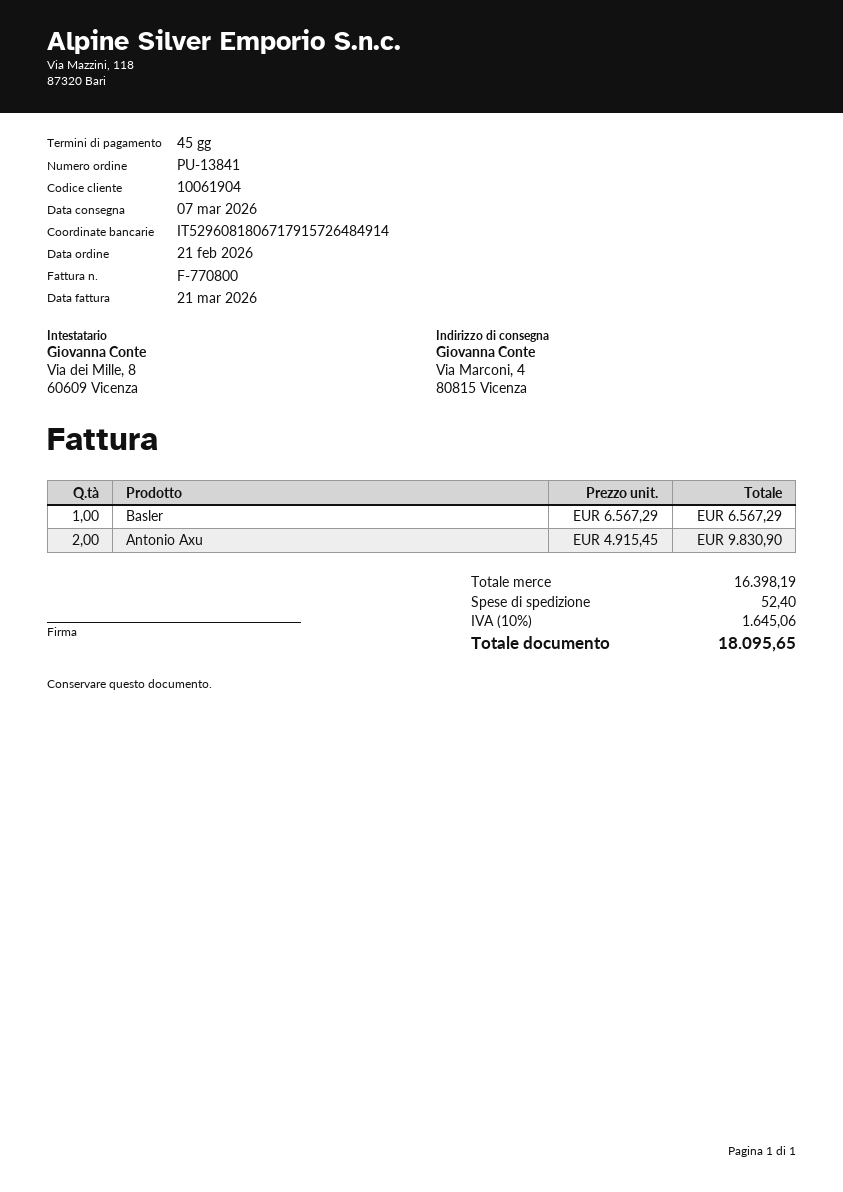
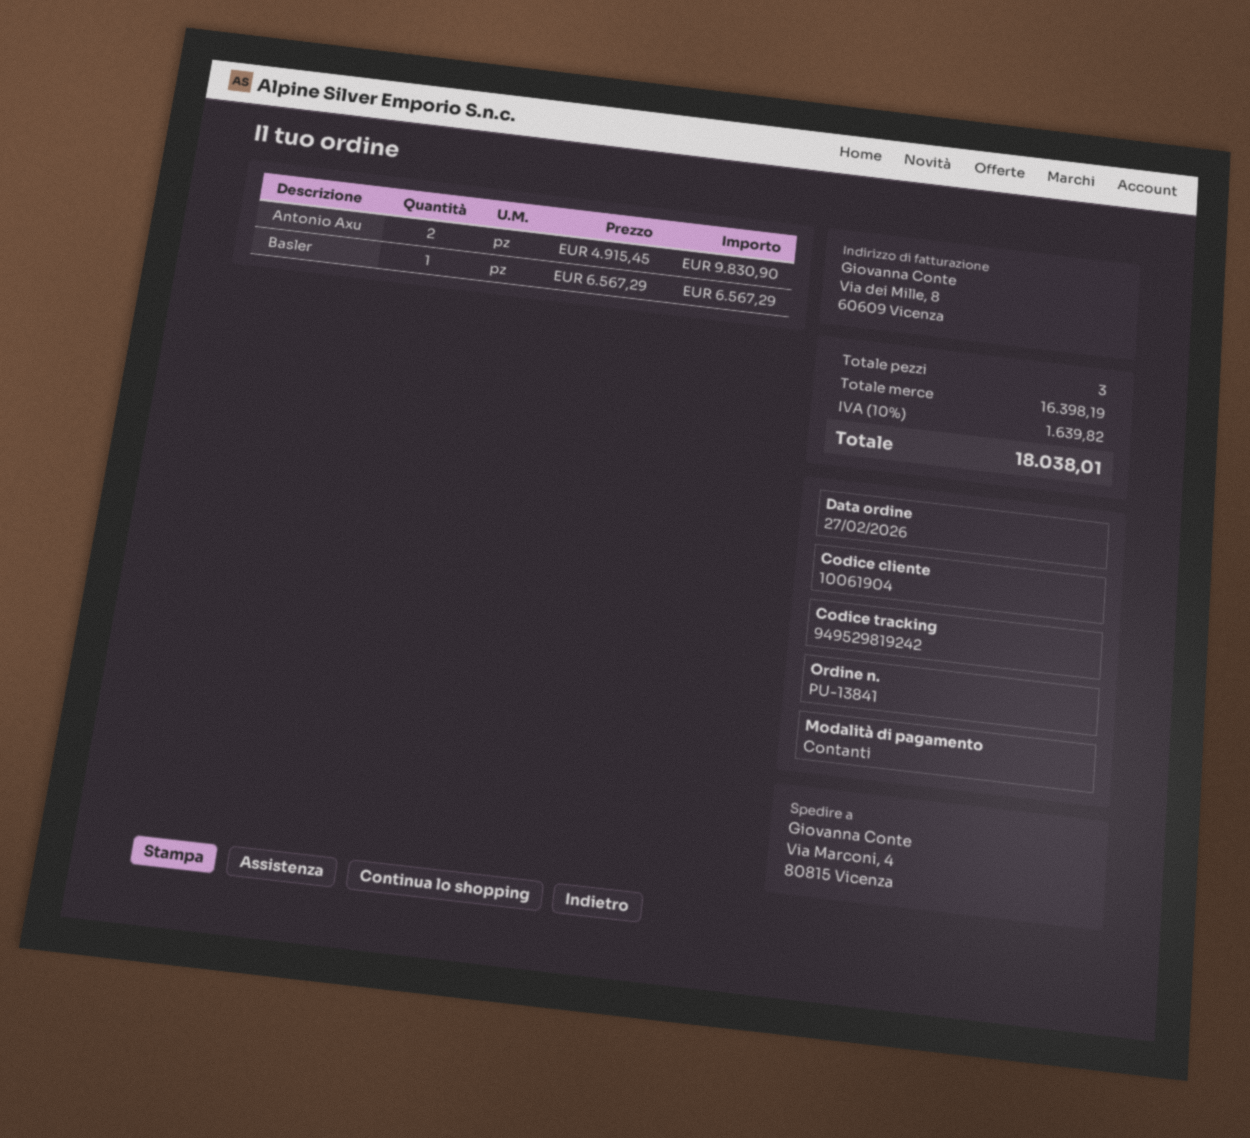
order date: 2026-02-21 -> 2026-02-27
shipping: 52.40 -> none
tax: 10% = 1645.06 -> 10% = 1639.82
total: 18095.65 -> 18038.01

